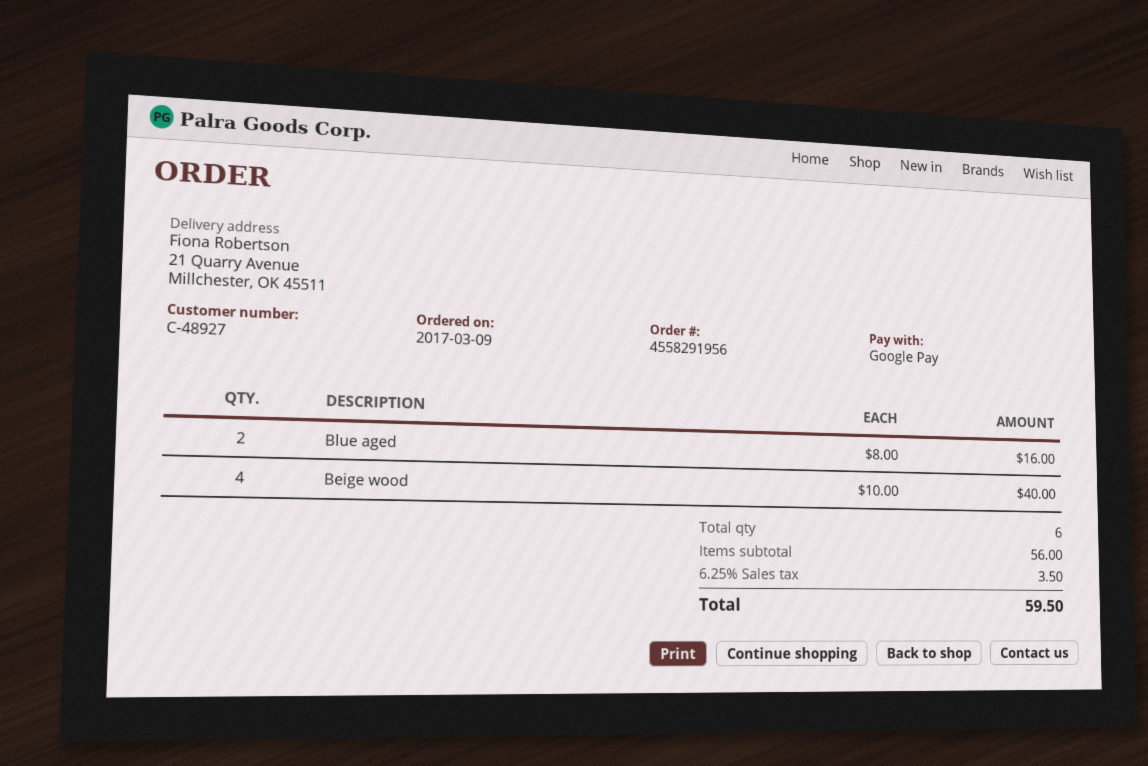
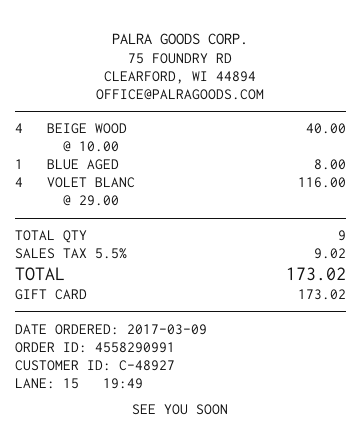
order number: 4558291956 -> 4558290991
payment method: Google Pay -> gift card
Blue aged: 2 x 8.00 = 16.00 -> 1 x 8.00 = 8.00
VOLET BLANC: none -> 4 x 29.00 = 116.00
total quantity: 6 -> 9
tax: 6.25% = 3.50 -> 5.5% = 9.02
total: 59.50 -> 173.02

